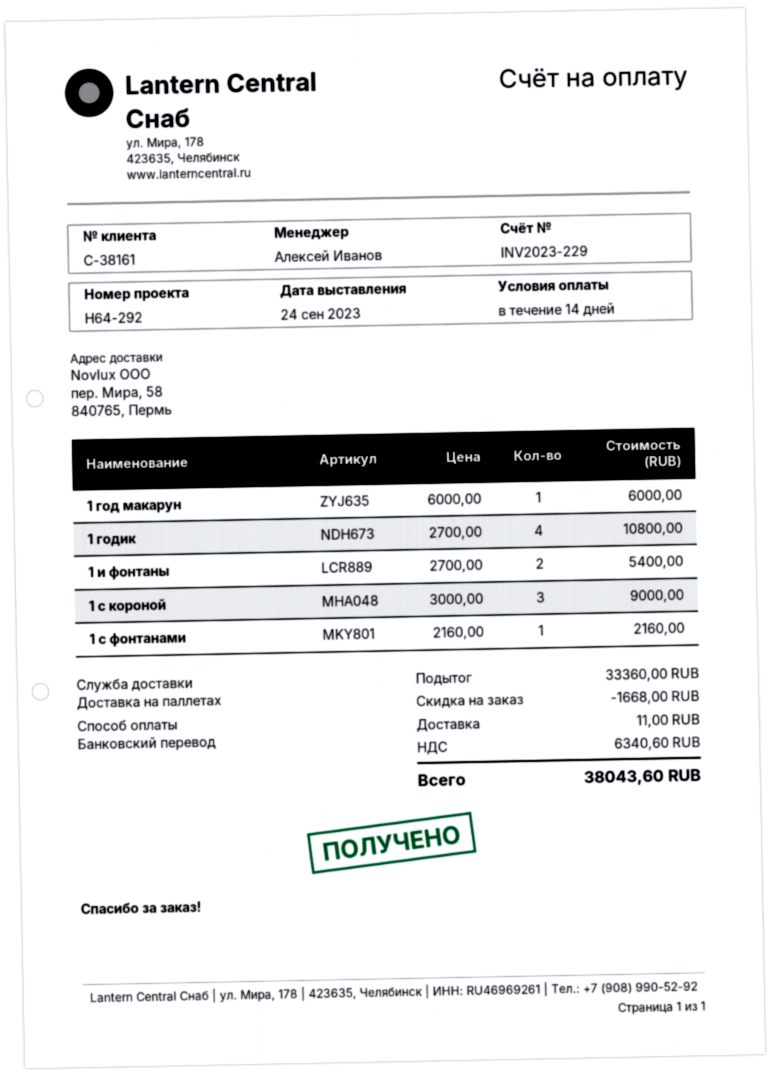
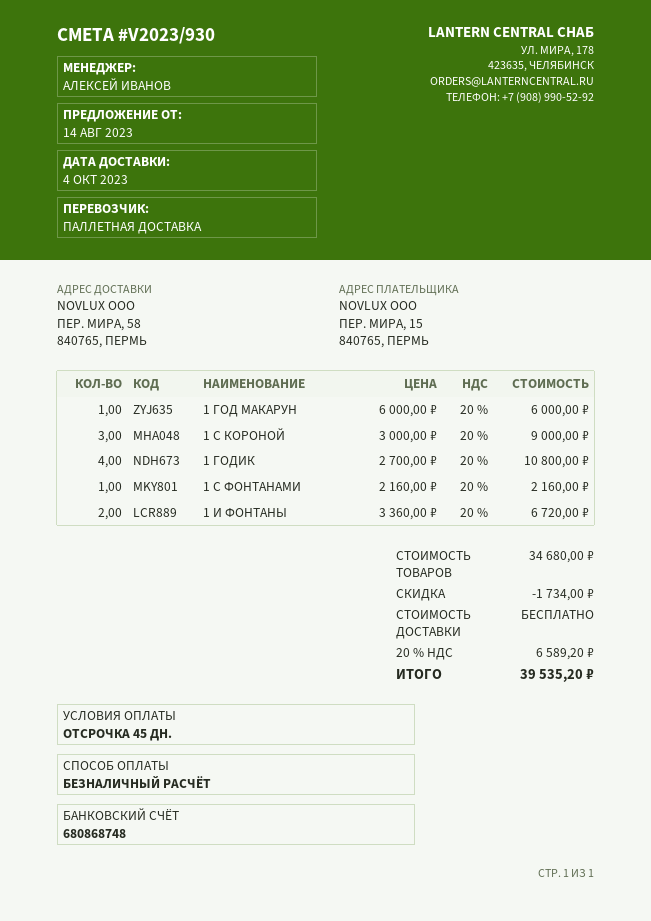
payment terms: 14 days -> 45 days
1 и фонтаны: 2 x 2700.00 = 5400.00 -> 2 x 3360.00 = 6720.00
subtotal: 33360.00 -> 34680.00
discount: 1668.00 -> 1734.00
shipping: 11.00 -> 0.00
tax: 6340.60 -> 6589.20
total: 38043.60 -> 39535.20

